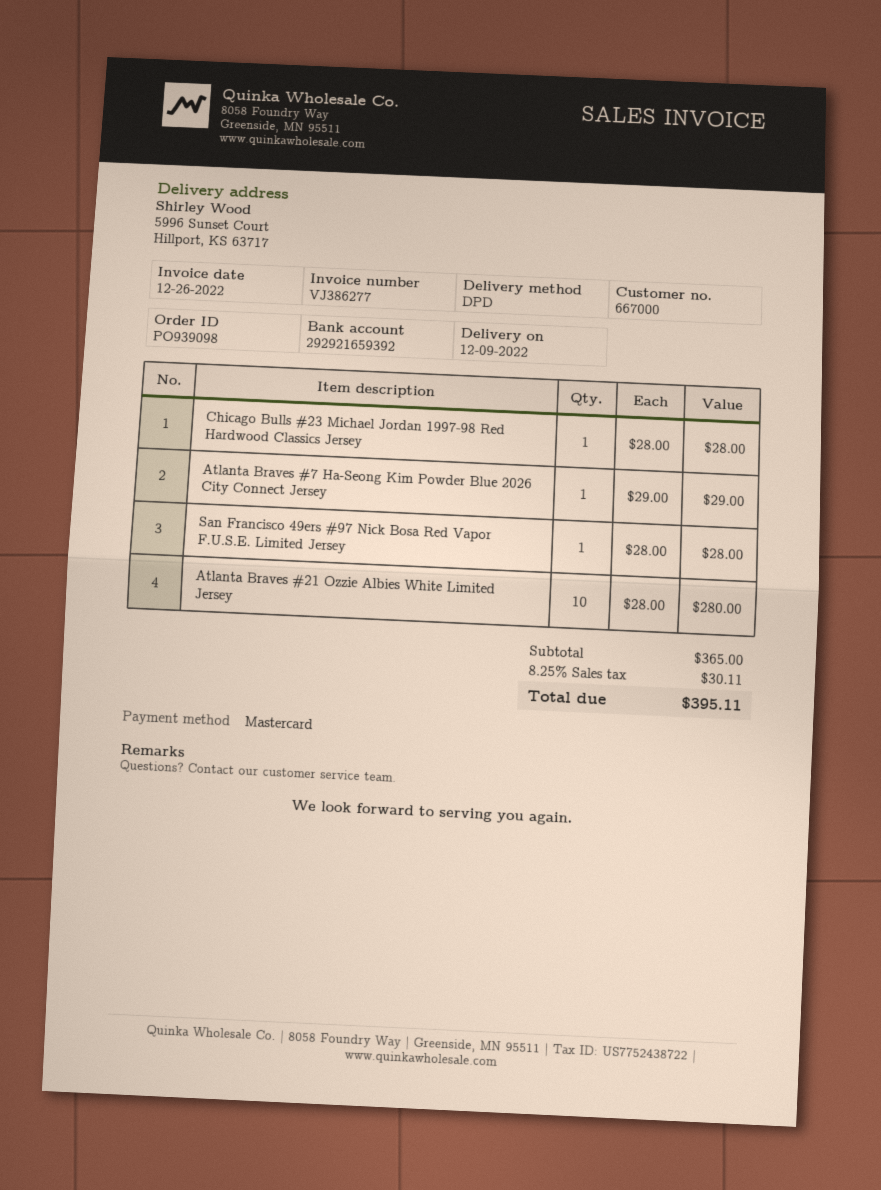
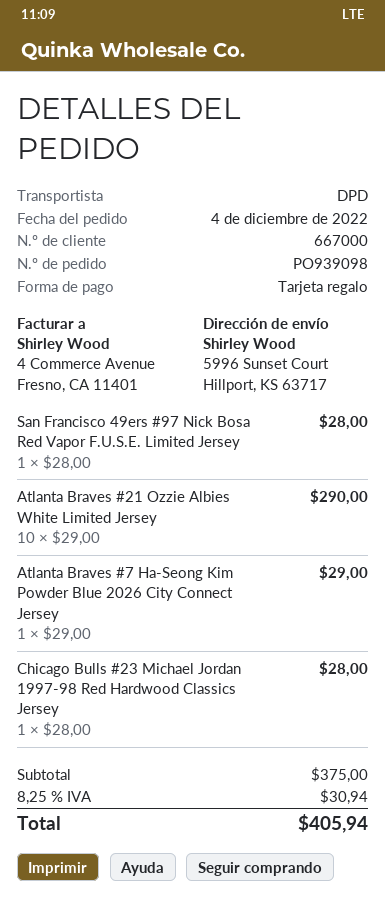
payment method: Mastercard -> gift card
Atlanta Braves #21 Ozzie Albies White Limited Jersey: 10 x 28.00 = 280.00 -> 10 x 29.00 = 290.00
subtotal: 365.00 -> 375.00
tax: 8.25% = 30.11 -> 8.25% = 30.94
total: 395.11 -> 405.94

